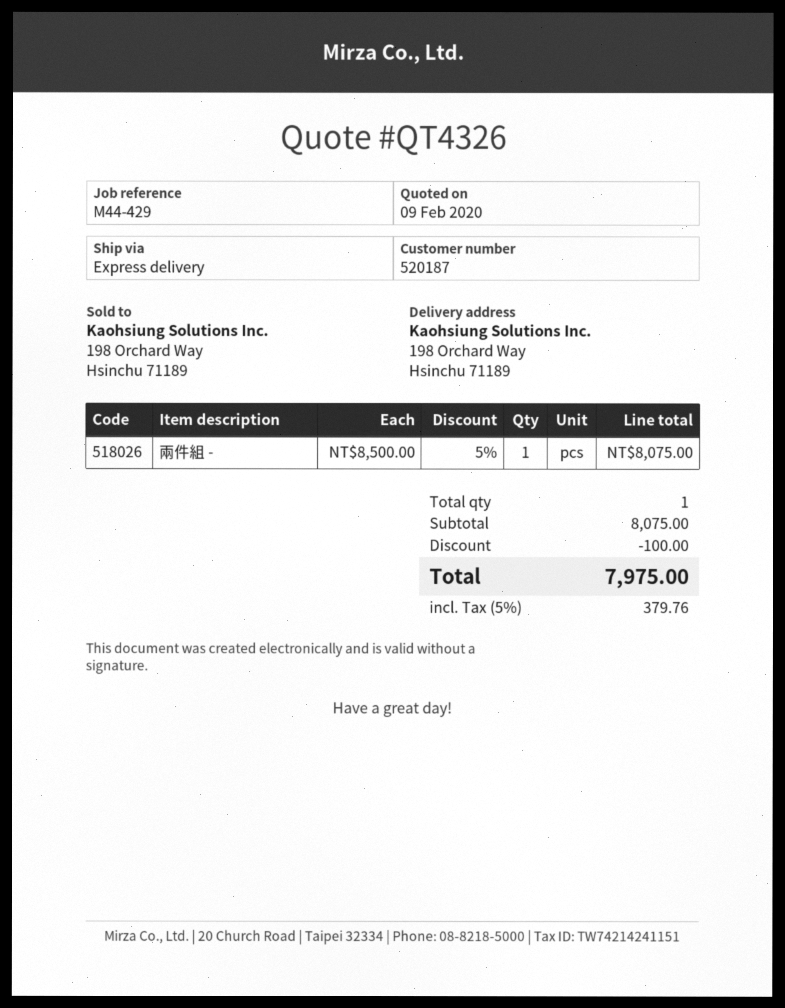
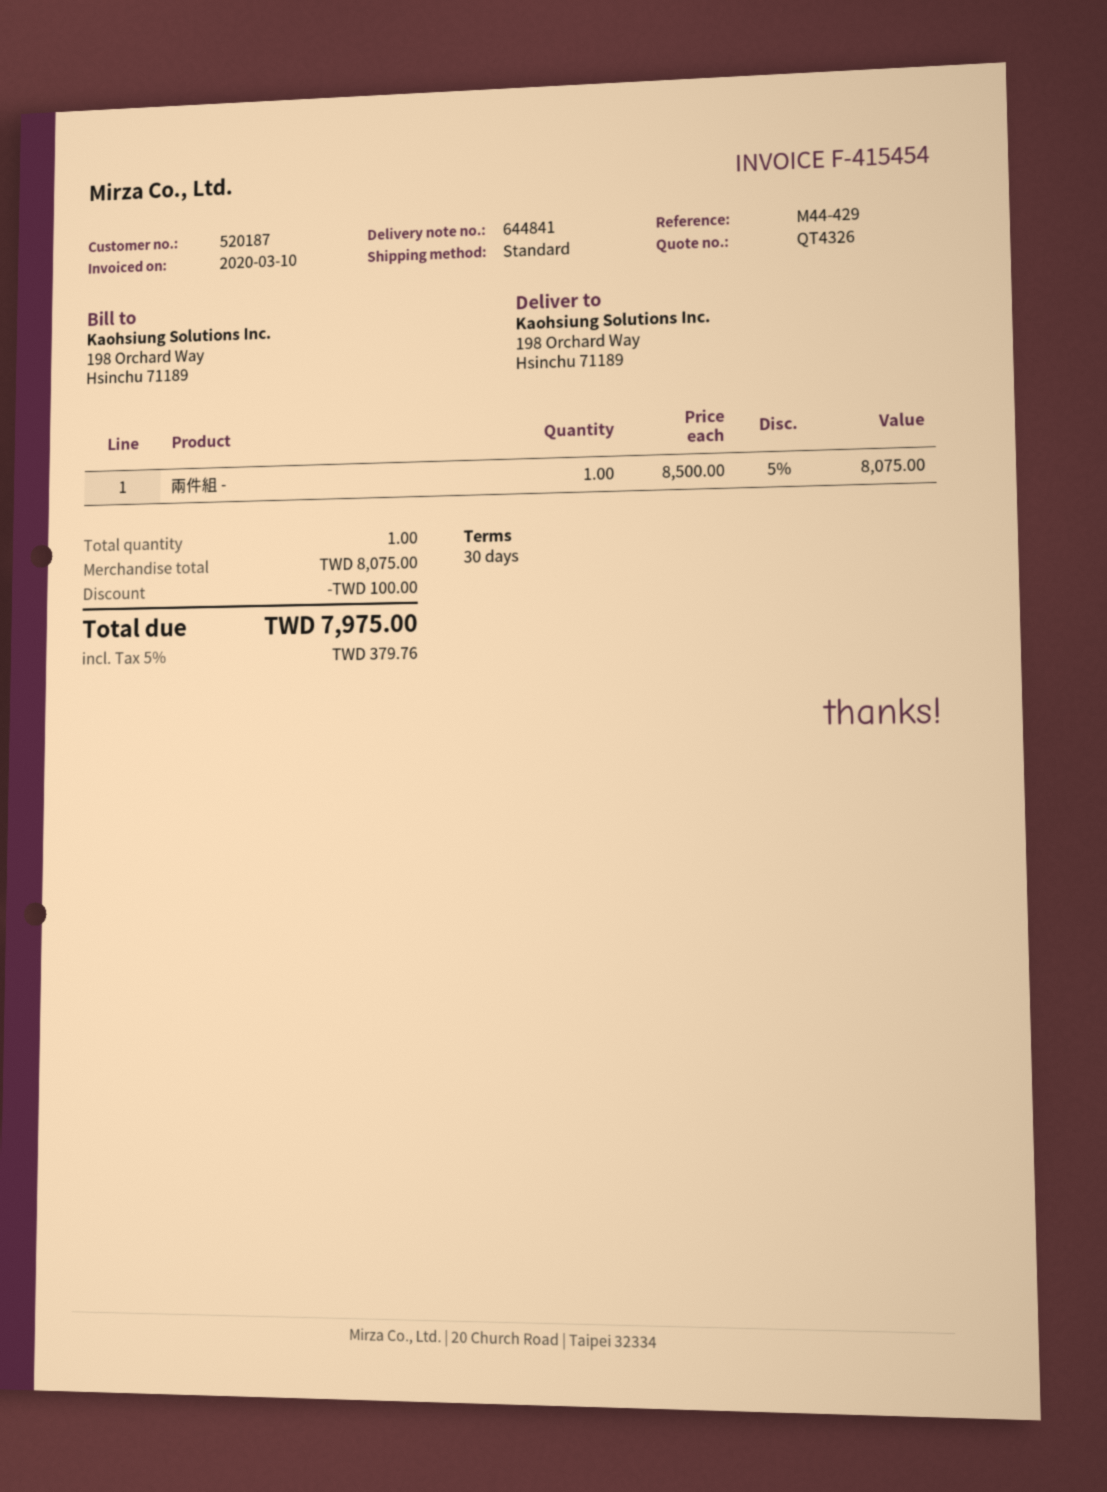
shipping method: express -> standard

